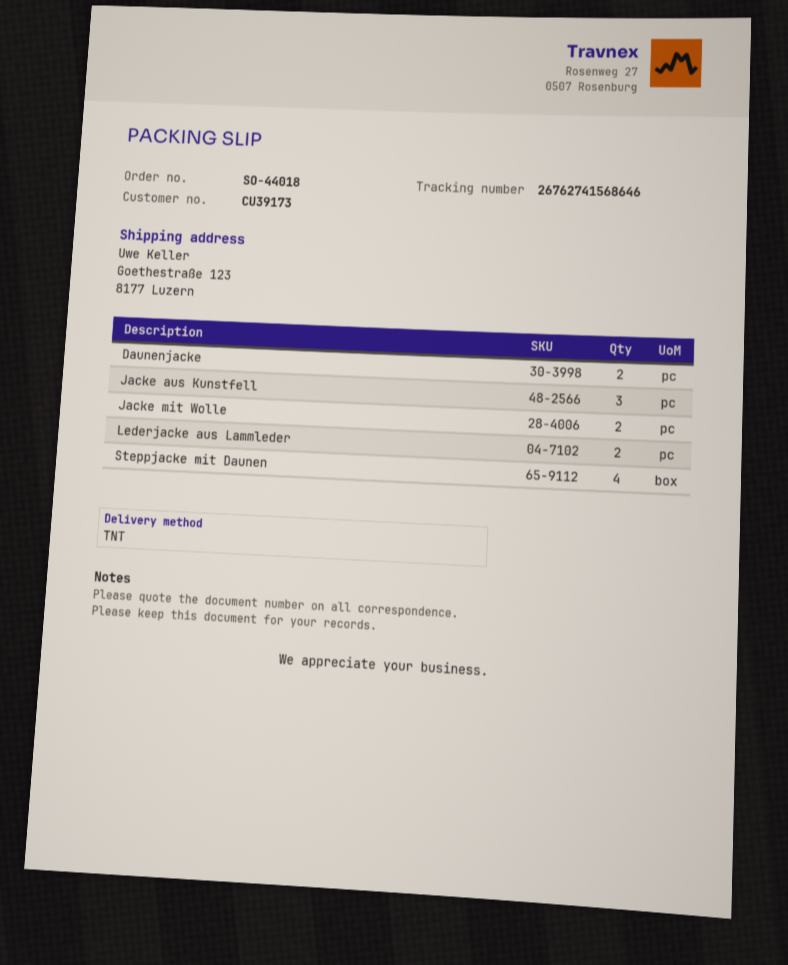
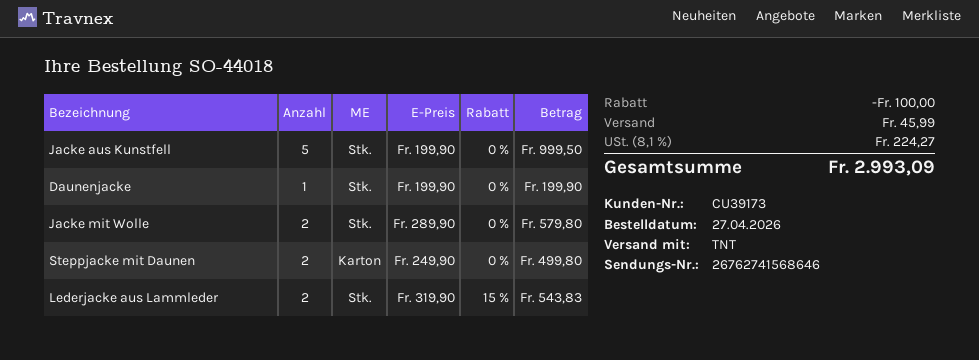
Daunenjacke: 2 -> 1
Jacke aus Kunstfell: 3 -> 5
Steppjacke mit Daunen: 4 -> 2

